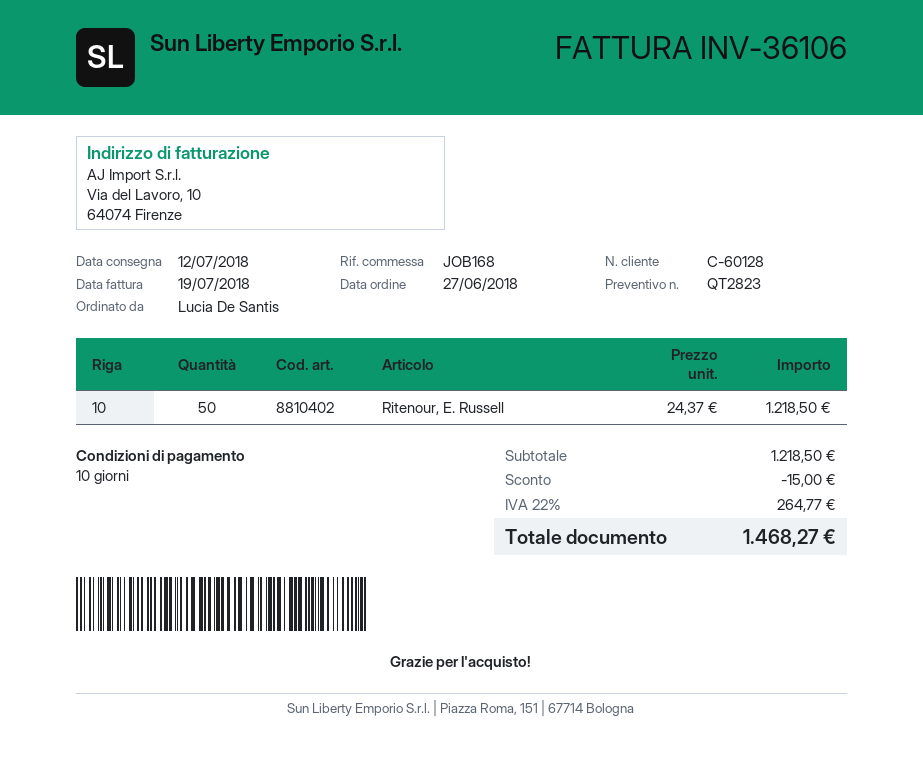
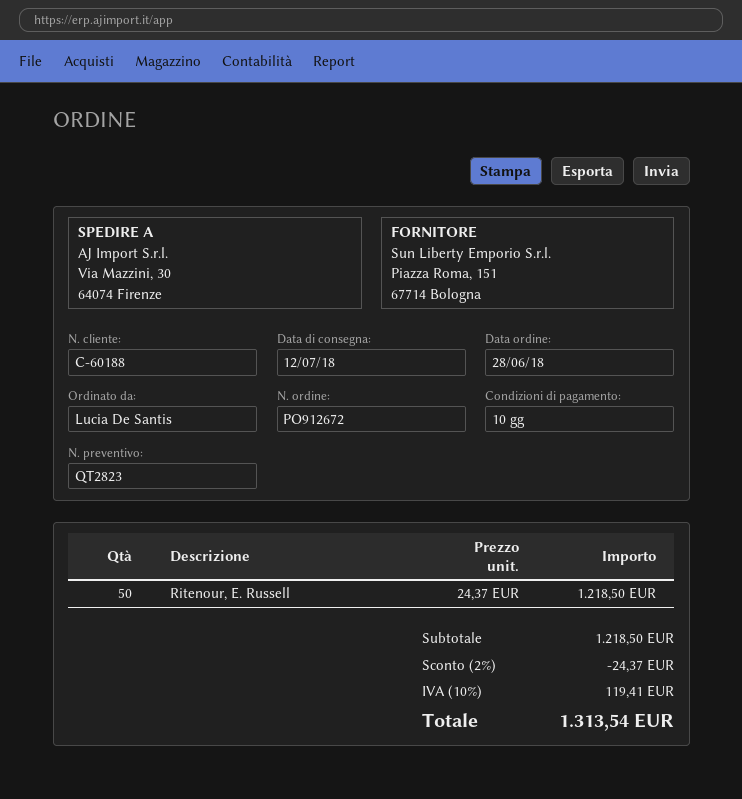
order date: 2018-06-27 -> 2018-06-28
customer number: C-60128 -> C-60188
discount: 15.00 -> 24.37
tax: 22% = 264.77 -> 10% = 119.41
total: 1468.27 -> 1313.54

